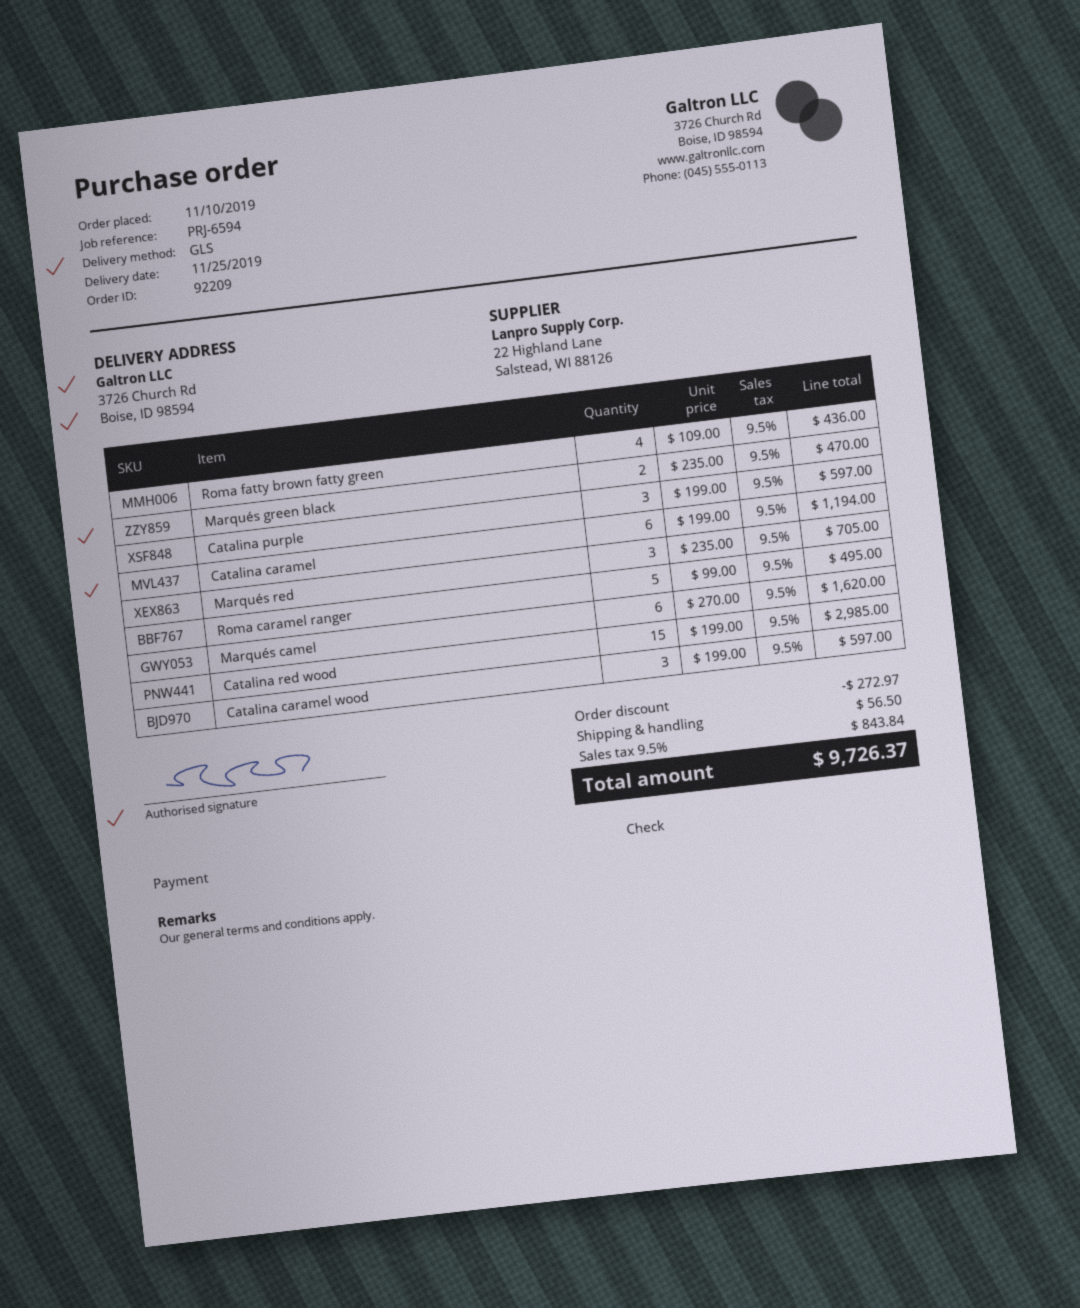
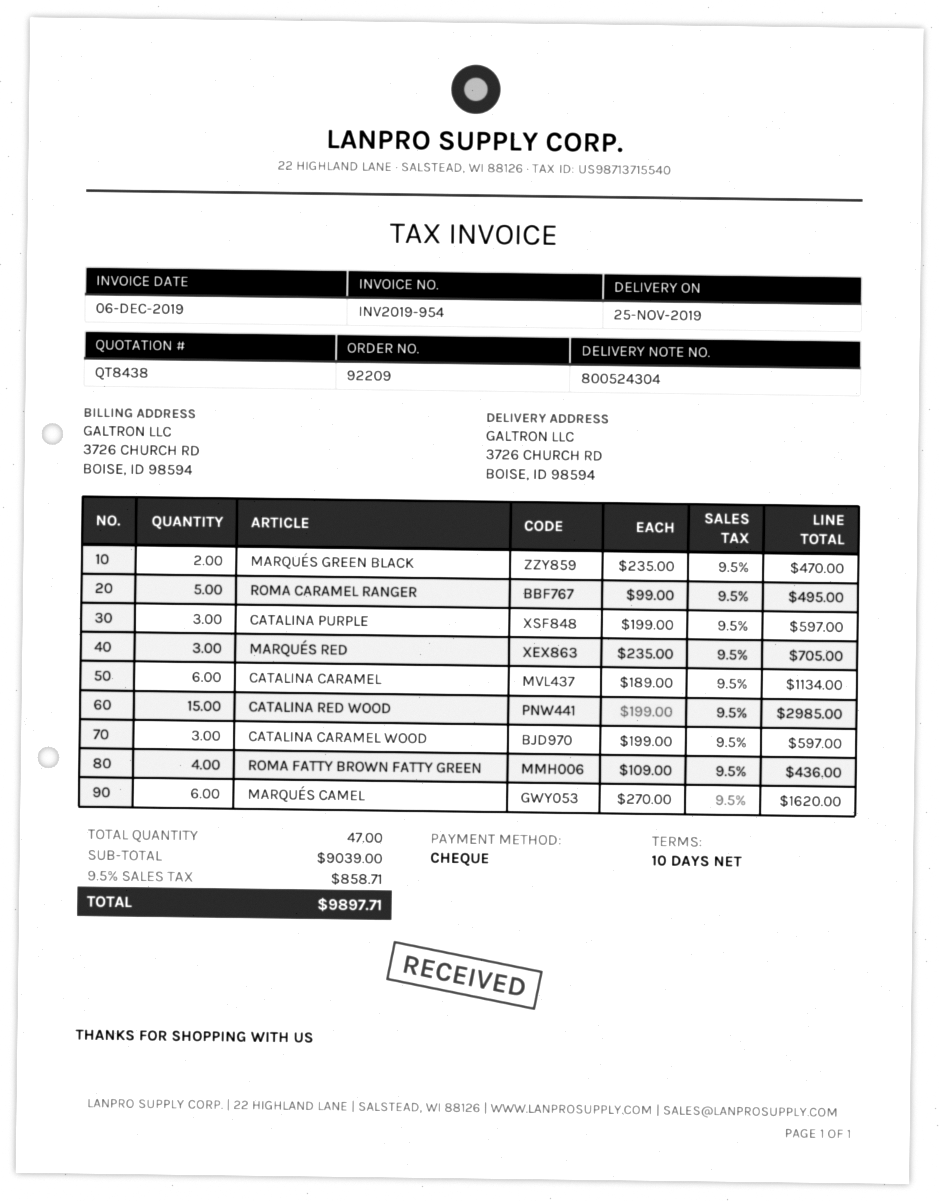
Catalina caramel: 6 x 199.00 = 1194.00 -> 6 x 189.00 = 1134.00
discount: 272.97 -> none
shipping: 56.50 -> none
tax: 9.5% = 843.84 -> 9.5% = 858.71
total: 9726.37 -> 9897.71

